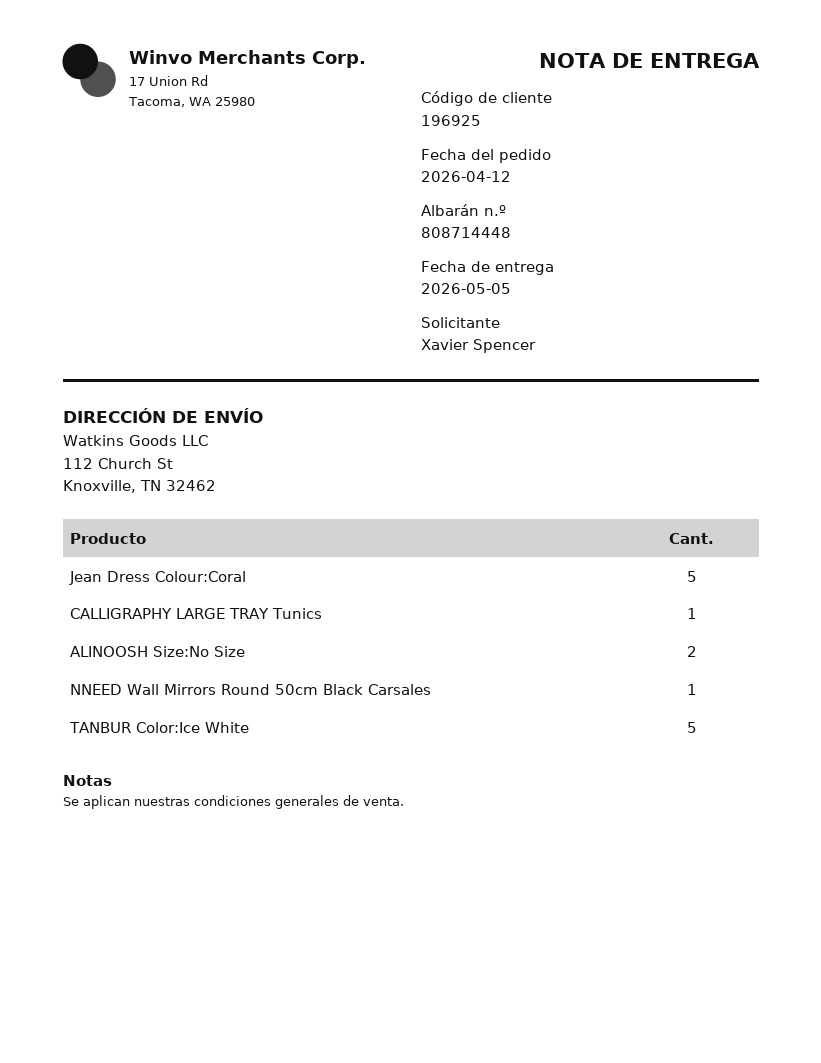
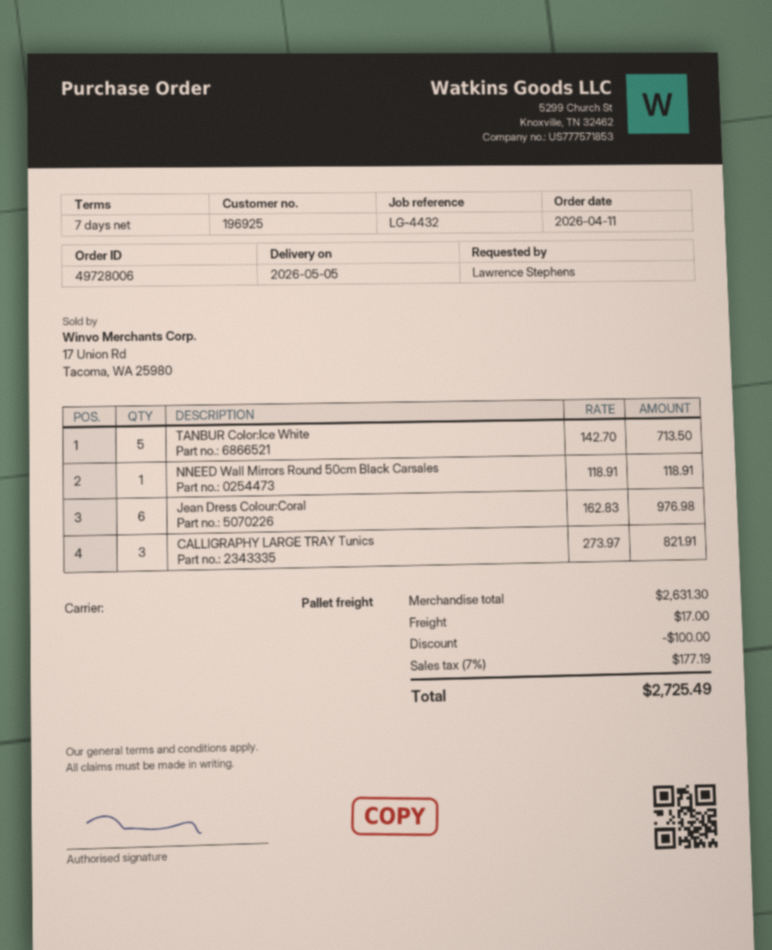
order date: 2026-04-12 -> 2026-04-11
ordered by: Xavier Spencer -> Lawrence Stephens
Jean Dress Colour:Coral: 5 -> 6
CALLIGRAPHY LARGE TRAY Tunics: 1 -> 3
ALINOOSH Size:No Size: 2 -> none

